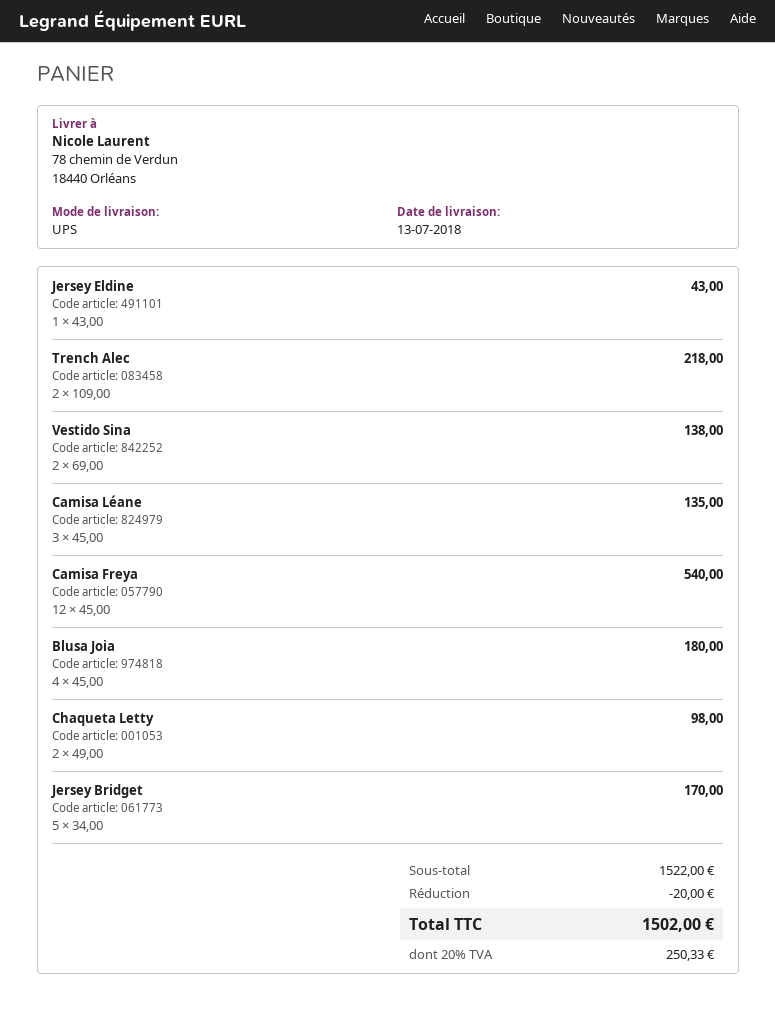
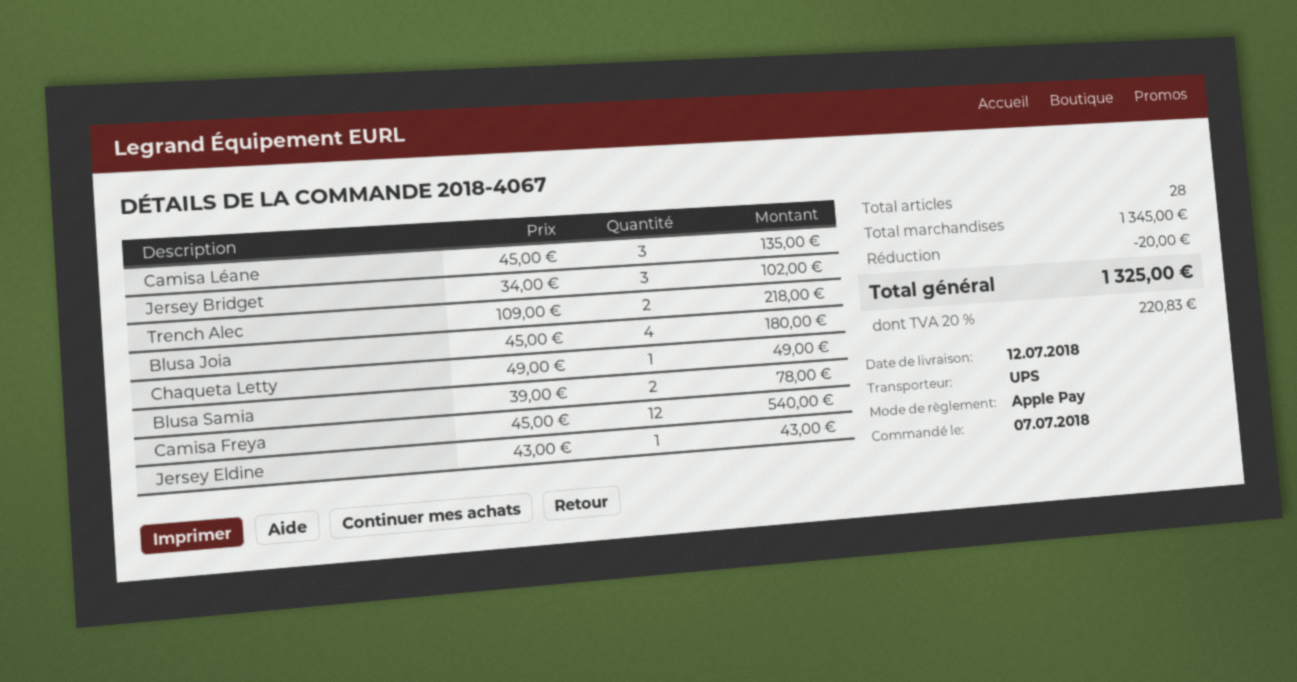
delivery date: 2018-07-13 -> 2018-07-12
Vestido Sina: 2 x 69.00 = 138.00 -> none
Chaqueta Letty: 2 x 49.00 = 98.00 -> 1 x 49.00 = 49.00
Jersey Bridget: 5 x 34.00 = 170.00 -> 3 x 34.00 = 102.00
Blusa Samia: none -> 2 x 39.00 = 78.00
subtotal: 1522.00 -> 1345.00
tax: 20% = 250.33 -> 20% = 220.83
total: 1502.00 -> 1325.00

